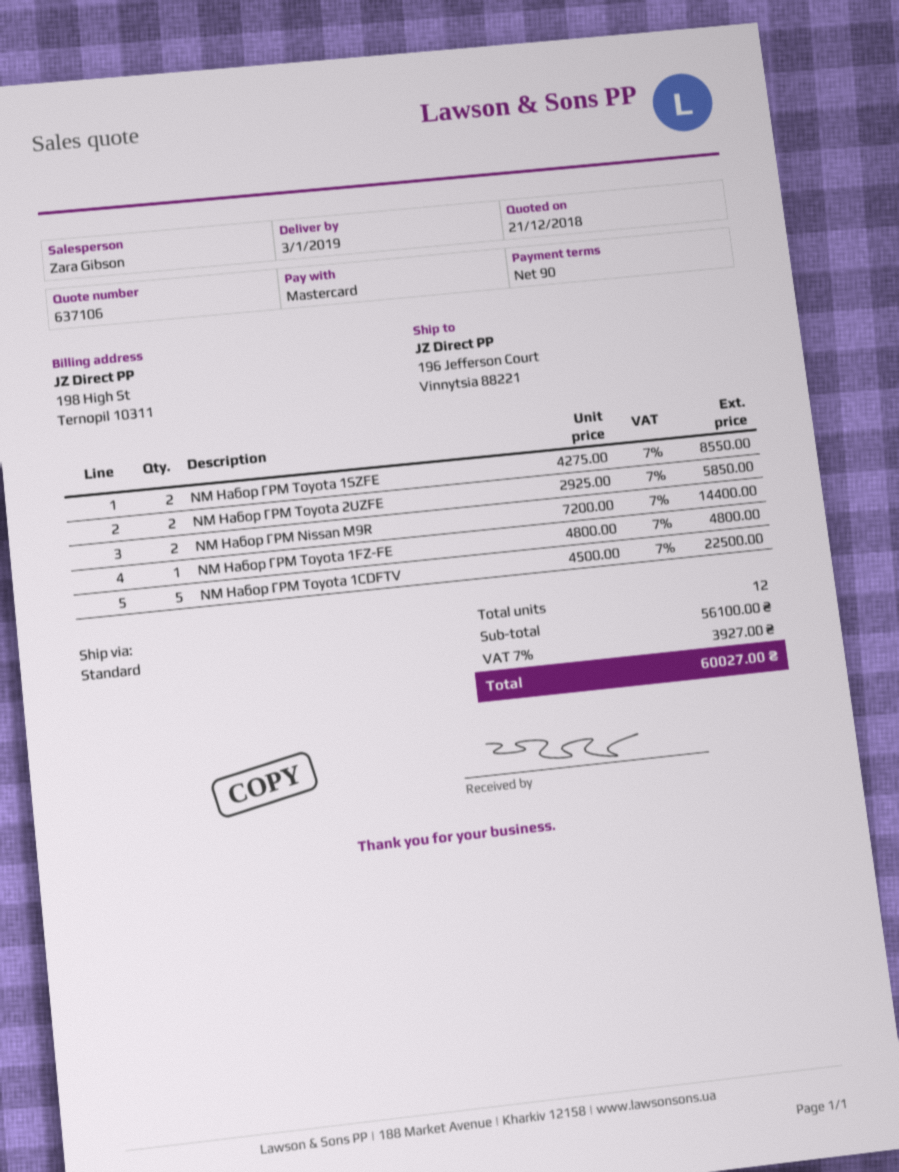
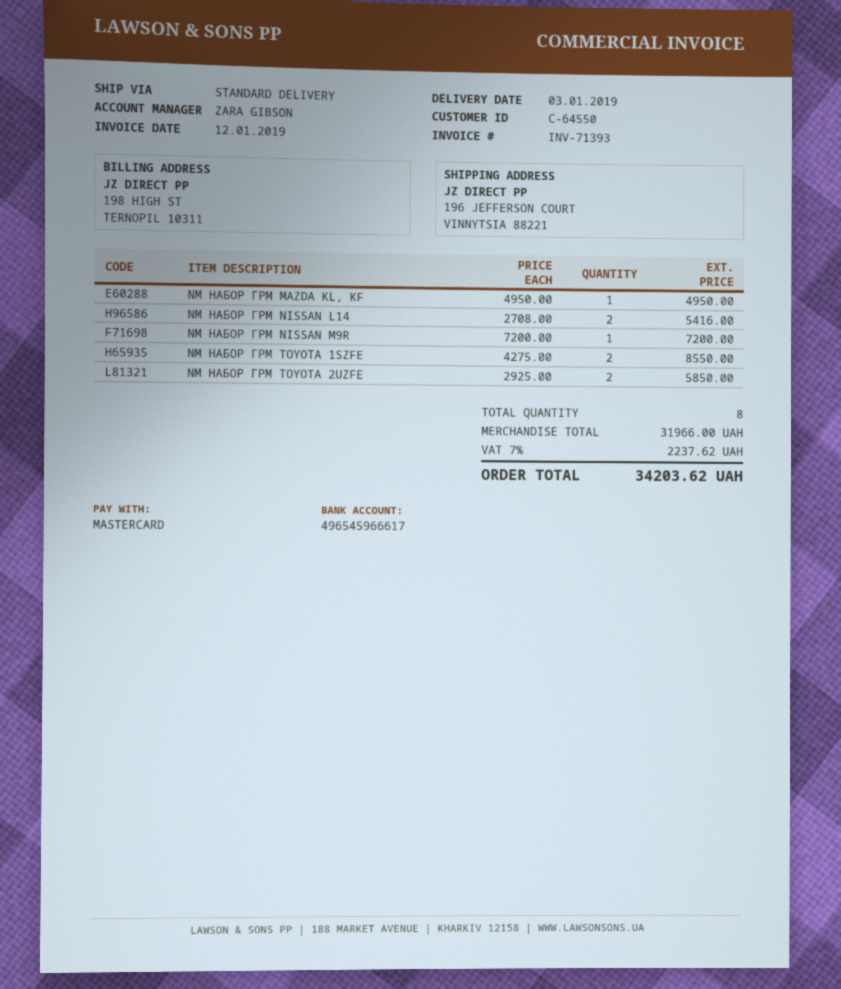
NM Набор ГРМ Nissan M9R: 2 x 7200.00 = 14400.00 -> 1 x 7200.00 = 7200.00
NM Набор ГРМ Toyota 1FZ-FE: 1 x 4800.00 = 4800.00 -> none
NM Набор ГРМ Toyota 1CDFTV: 5 x 4500.00 = 22500.00 -> none
NM НАБОР ГРМ MAZDA KL, KF: none -> 1 x 4950.00 = 4950.00
NM НАБОР ГРМ NISSAN L14: none -> 2 x 2708.00 = 5416.00
total quantity: 12 -> 8
subtotal: 56100.00 -> 31966.00
tax: 7% = 3927.00 -> 7% = 2237.62
total: 60027.00 -> 34203.62

